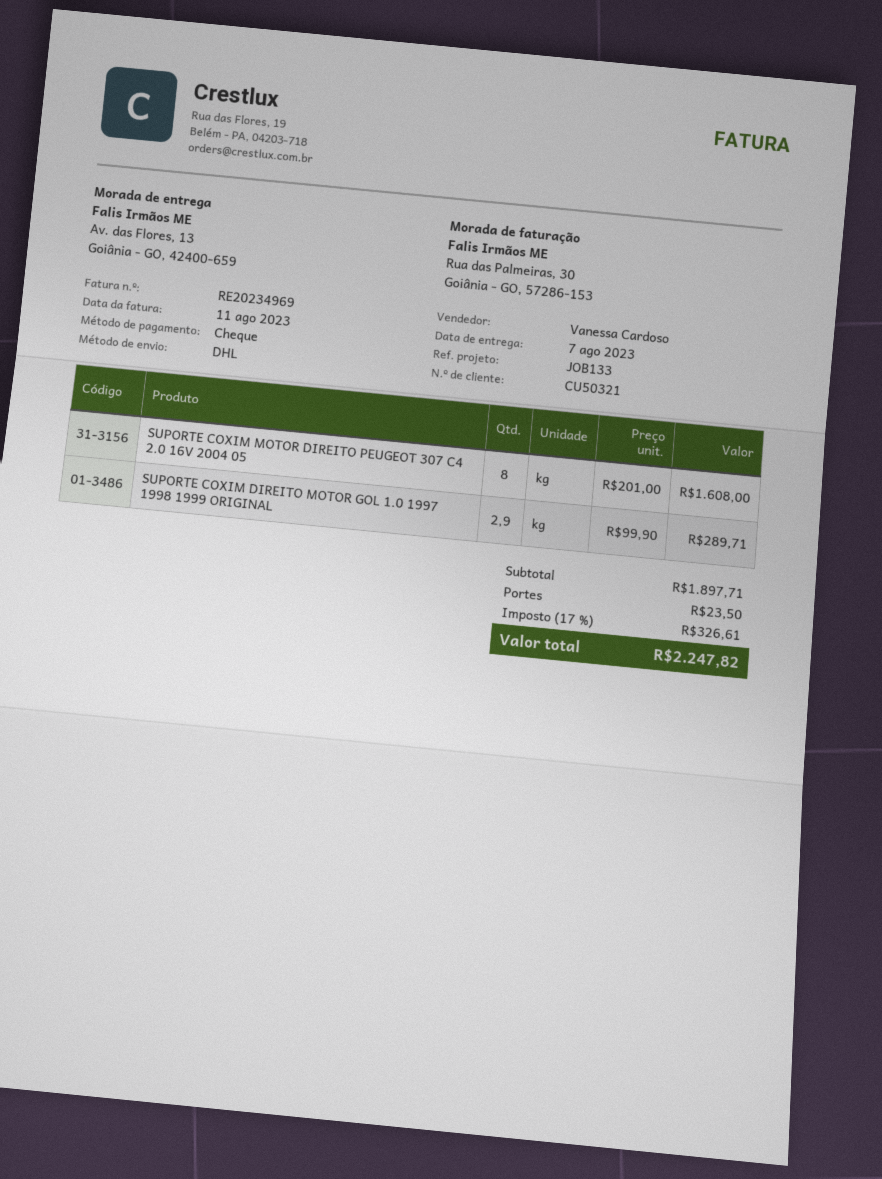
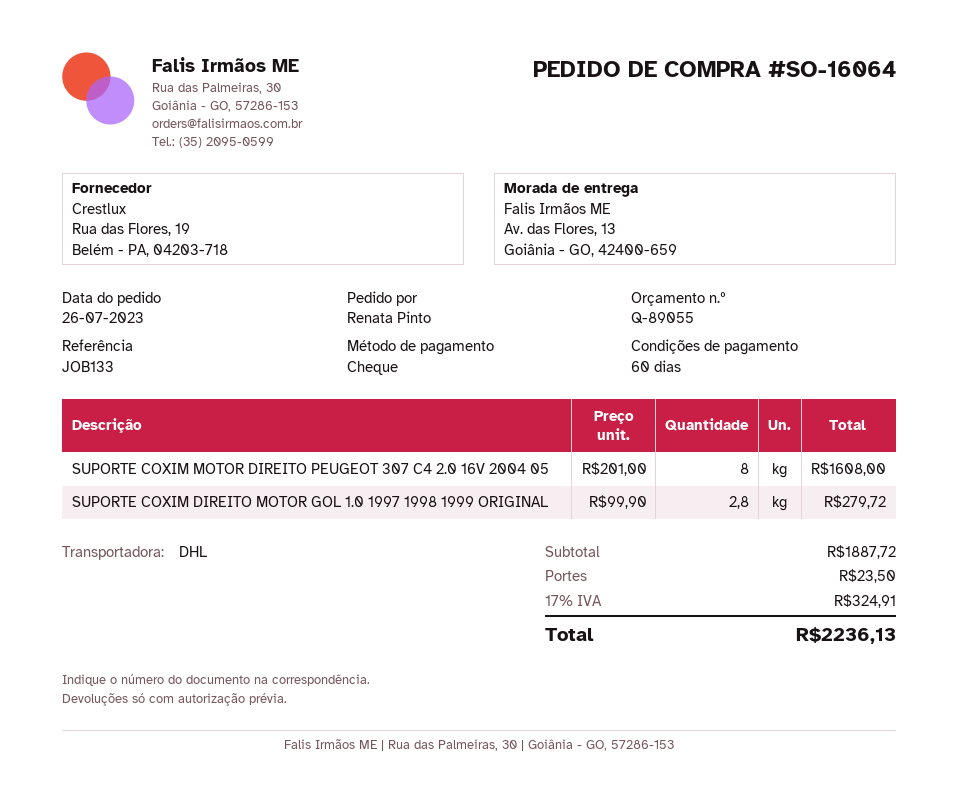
SUPORTE COXIM DIREITO MOTOR GOL 1.0 1997 1998 1999 ORIGINAL: 2.9 x 99.90 = 289.71 -> 2.8 x 99.90 = 279.72
subtotal: 1897.71 -> 1887.72
tax: 17% = 326.61 -> 17% = 324.91
total: 2247.82 -> 2236.13

